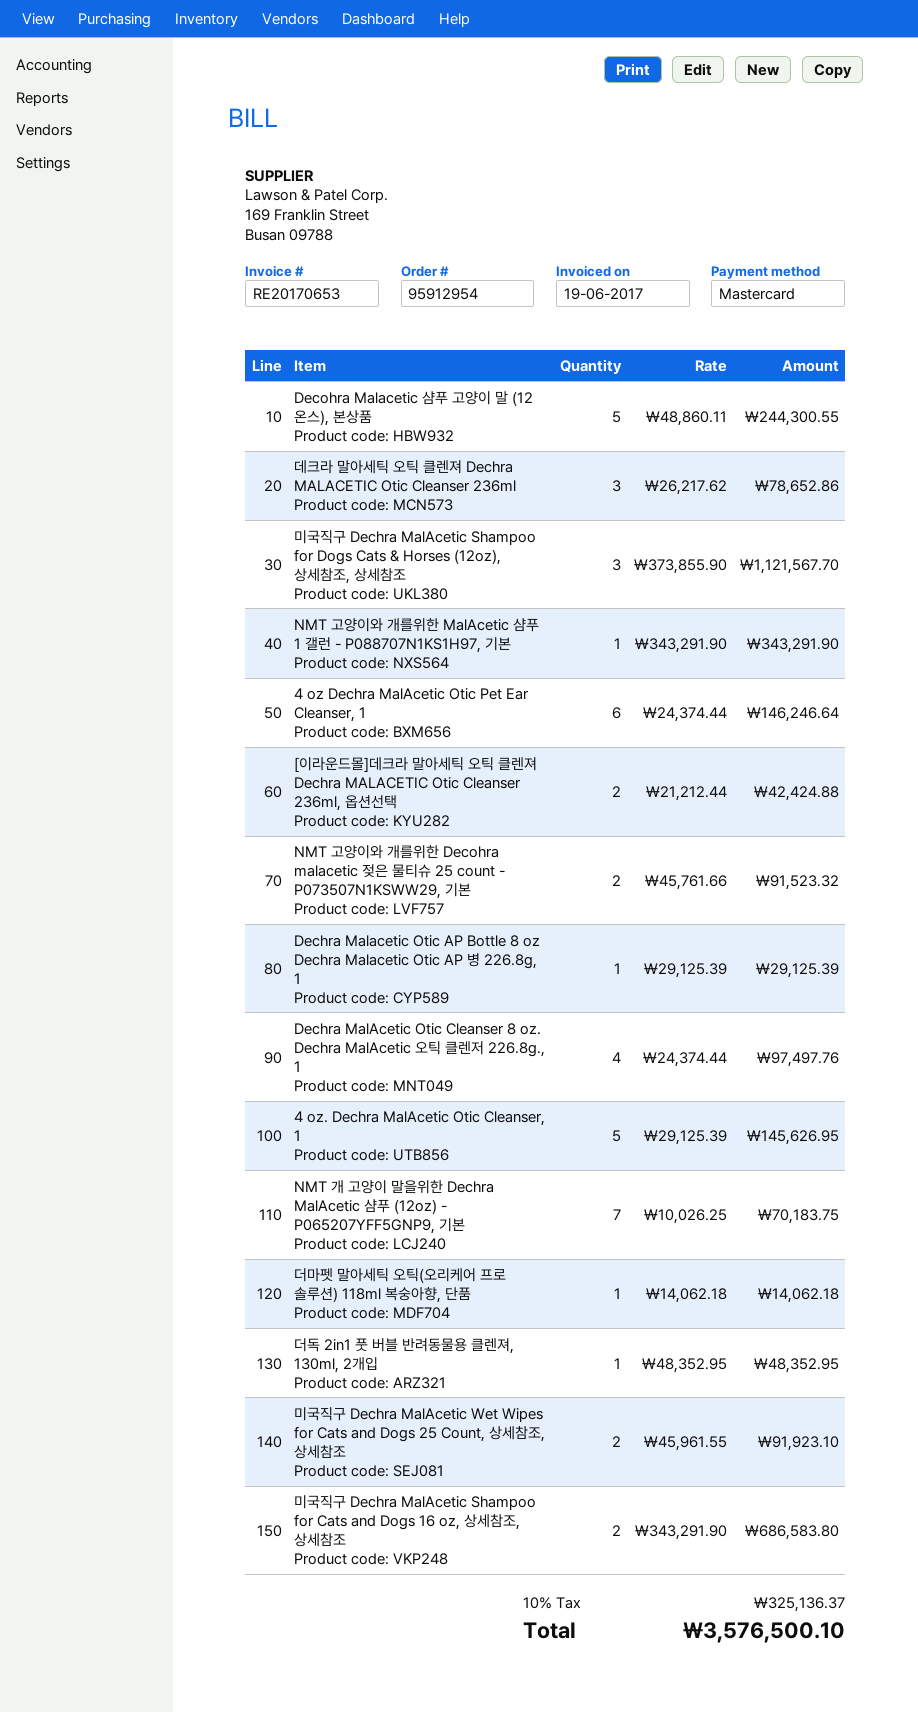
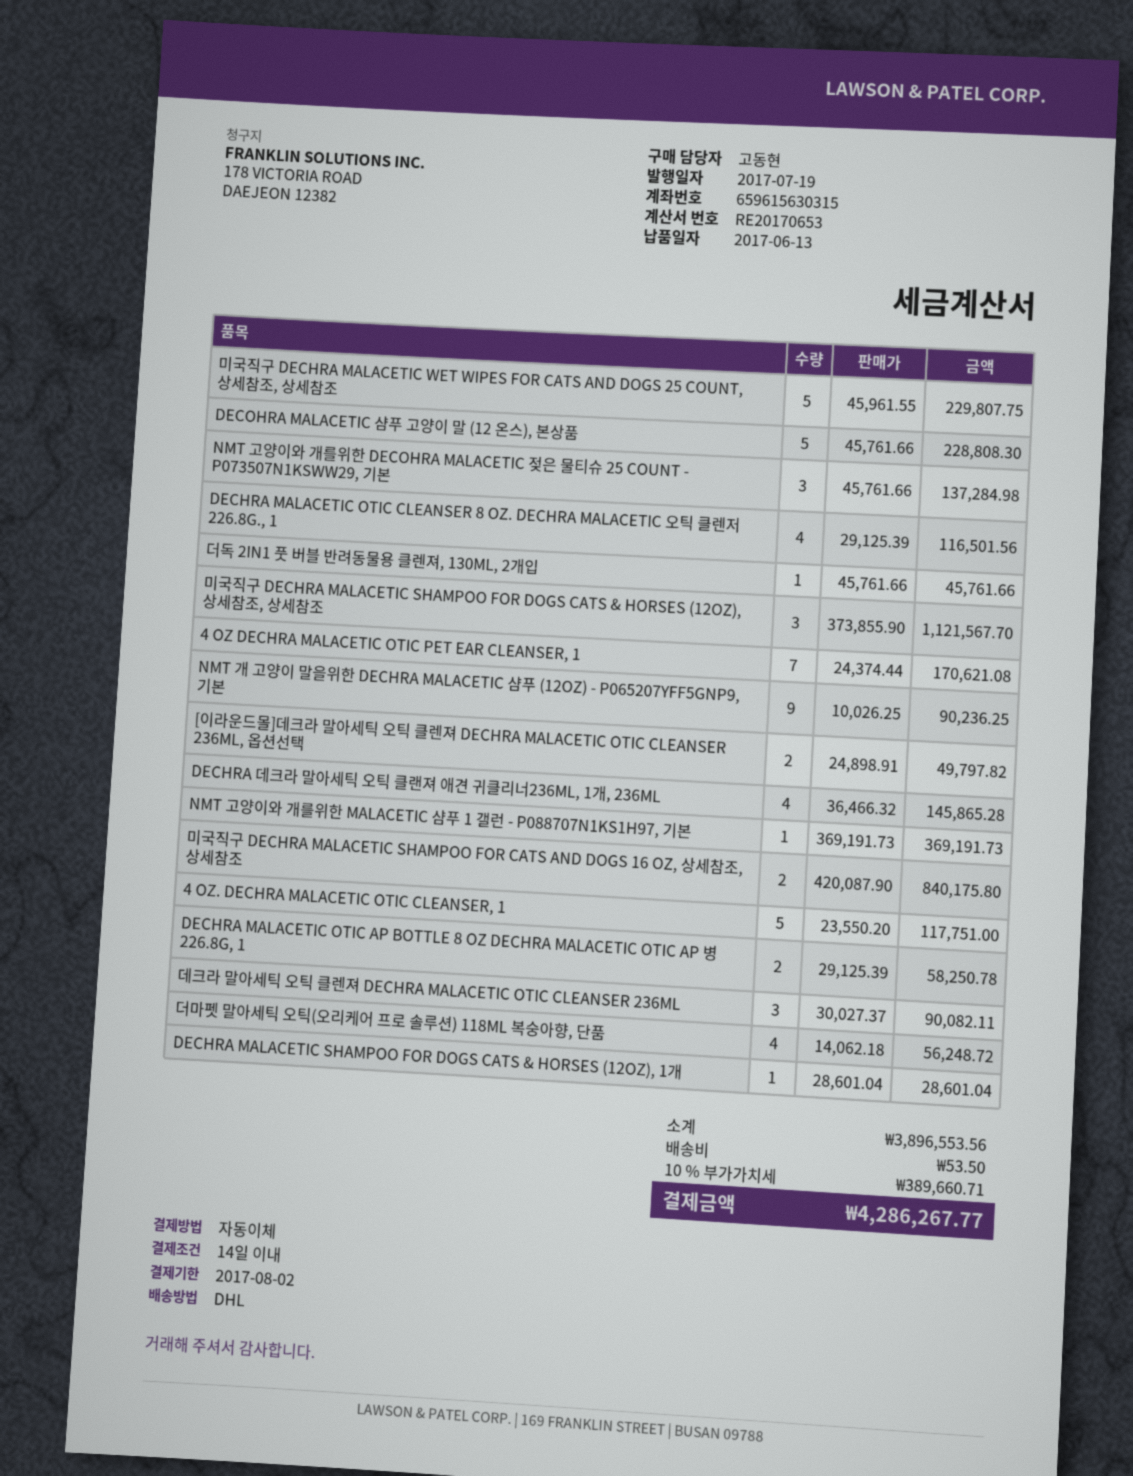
invoice date: 2017-06-19 -> 2017-07-19
payment method: Mastercard -> direct debit
Decohra Malacetic 샴푸 고양이 말 (12 온스), 본상품: 5 x 48860.11 = 244300.55 -> 5 x 45761.66 = 228808.30
데크라 말아세틱 오틱 클렌져 Dechra MALACETIC Otic Cleanser 236ml: 3 x 26217.62 = 78652.86 -> 3 x 30027.37 = 90082.11
NMT 고양이와 개를위한 MalAcetic 샴푸 1 갤런 - P088707N1KS1H97, 기본: 1 x 343291.90 = 343291.90 -> 1 x 369191.73 = 369191.73
4 oz Dechra MalAcetic Otic Pet Ear Cleanser, 1: 6 x 24374.44 = 146246.64 -> 7 x 24374.44 = 170621.08
[이라운드몰]데크라 말아세틱 오틱 클렌져 Dechra MALACETIC Otic Cleanser 236ml, 옵션선택: 2 x 21212.44 = 42424.88 -> 2 x 24898.91 = 49797.82
NMT 고양이와 개를위한 Decohra malacetic 젖은 물티슈 25 count - P073507N1KSWW29, 기본: 2 x 45761.66 = 91523.32 -> 3 x 45761.66 = 137284.98
Dechra Malacetic Otic AP Bottle 8 oz Dechra Malacetic Otic AP 병 226.8g, 1: 1 x 29125.39 = 29125.39 -> 2 x 29125.39 = 58250.78
Dechra MalAcetic Otic Cleanser 8 oz. Dechra MalAcetic 오틱 클렌저 226.8g., 1: 4 x 24374.44 = 97497.76 -> 4 x 29125.39 = 116501.56
4 oz. Dechra MalAcetic Otic Cleanser, 1: 5 x 29125.39 = 145626.95 -> 5 x 23550.20 = 117751.00
NMT 개 고양이 말을위한 Dechra MalAcetic 샴푸 (12oz) - P065207YFF5GNP9, 기본: 7 x 10026.25 = 70183.75 -> 9 x 10026.25 = 90236.25
더마펫 말아세틱 오틱(오리케어 프로 솔루션) 118ml 복숭아향, 단품: 1 x 14062.18 = 14062.18 -> 4 x 14062.18 = 56248.72
더독 2in1 풋 버블 반려동물용 클렌져, 130ml, 2개입: 1 x 48352.95 = 48352.95 -> 1 x 45761.66 = 45761.66
미국직구 Dechra MalAcetic Wet Wipes for Cats and Dogs 25 Count, 상세참조, 상세참조: 2 x 45961.55 = 91923.10 -> 5 x 45961.55 = 229807.75
미국직구 Dechra MalAcetic Shampoo for Cats and Dogs 16 oz, 상세참조, 상세참조: 2 x 343291.90 = 686583.80 -> 2 x 420087.90 = 840175.80
DECHRA 데크라 말아세틱 오틱 클랜져 애견 귀클리너236ML, 1개, 236ML: none -> 4 x 36466.32 = 145865.28
DECHRA MALACETIC SHAMPOO FOR DOGS CATS & HORSES (12OZ), 1개: none -> 1 x 28601.04 = 28601.04
shipping: none -> 53.50
tax: 10% = 325136.37 -> 10% = 389660.71
total: 3576500.10 -> 4286267.77

